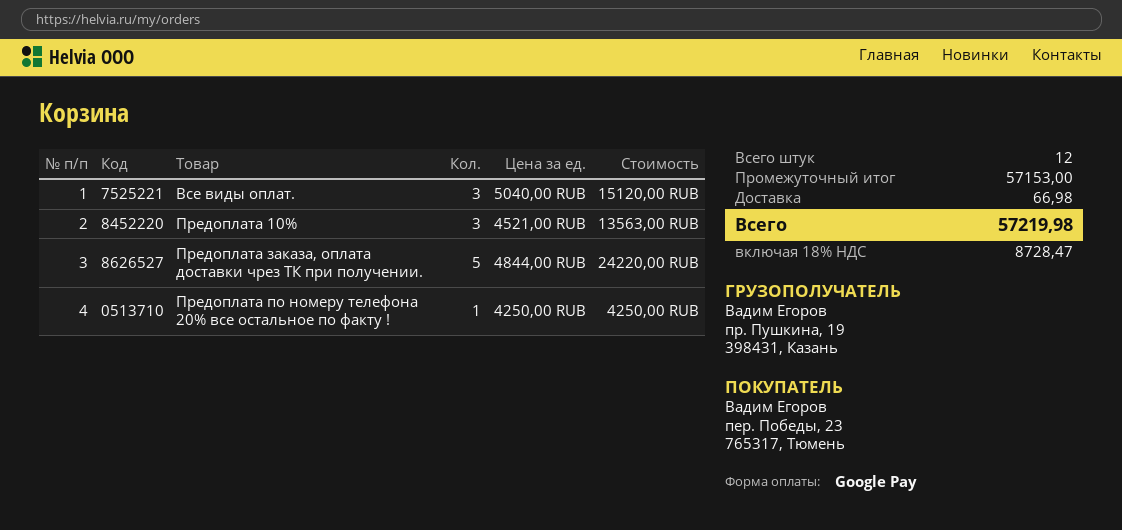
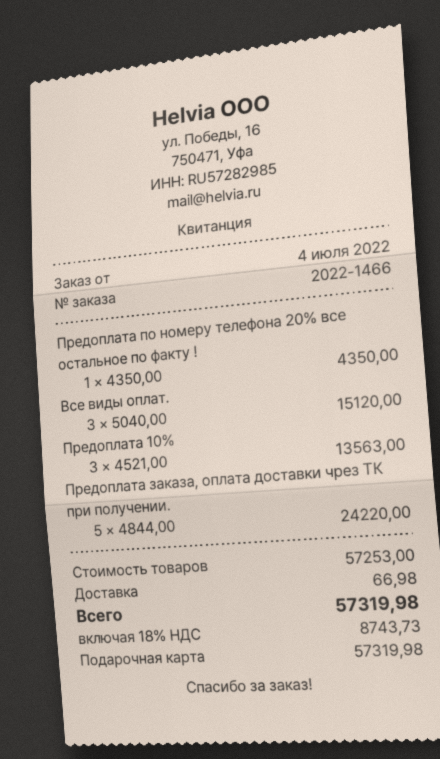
payment method: Google Pay -> gift card
Предоплата по номеру телефона 20% все остальное по факту !: 1 x 4250.00 = 4250.00 -> 1 x 4350.00 = 4350.00
subtotal: 57153.00 -> 57253.00
tax: 18% = 8728.47 -> 18% = 8743.73
total: 57219.98 -> 57319.98

